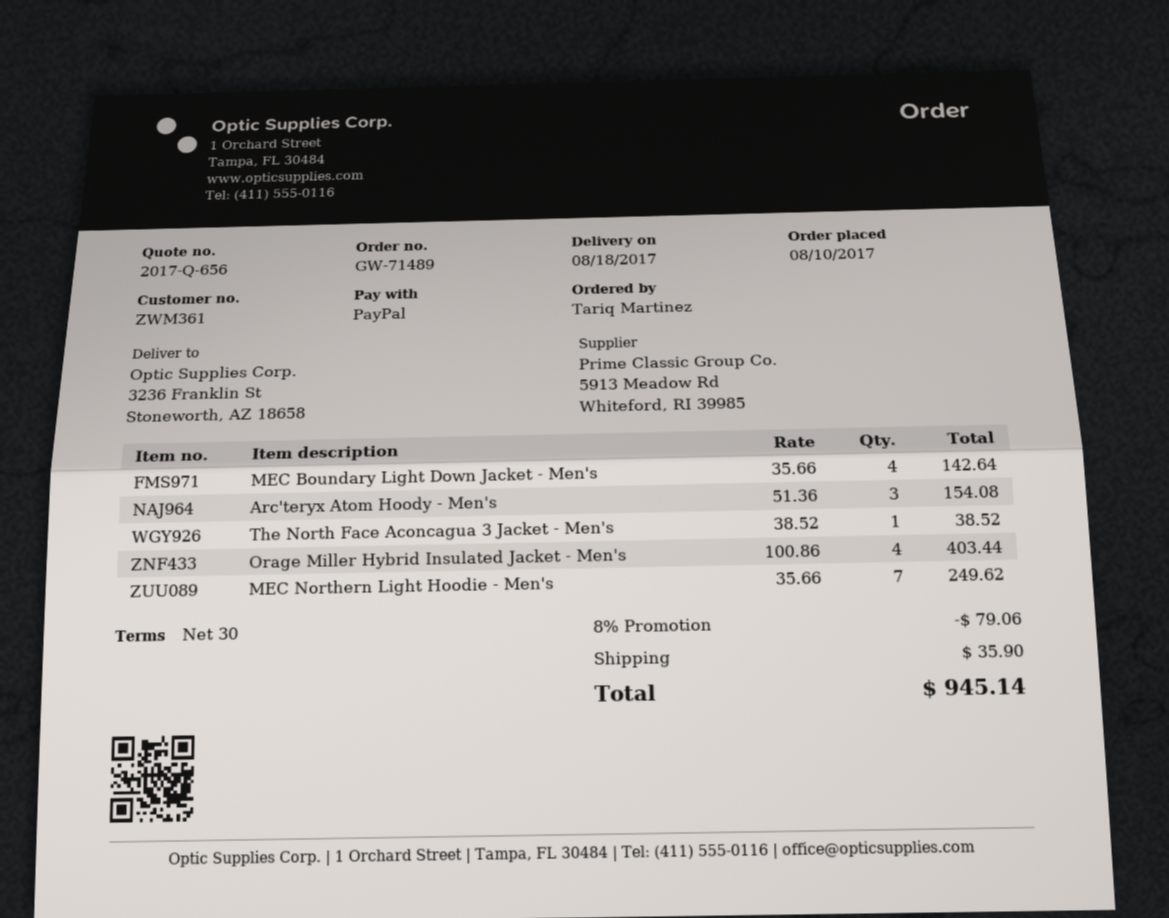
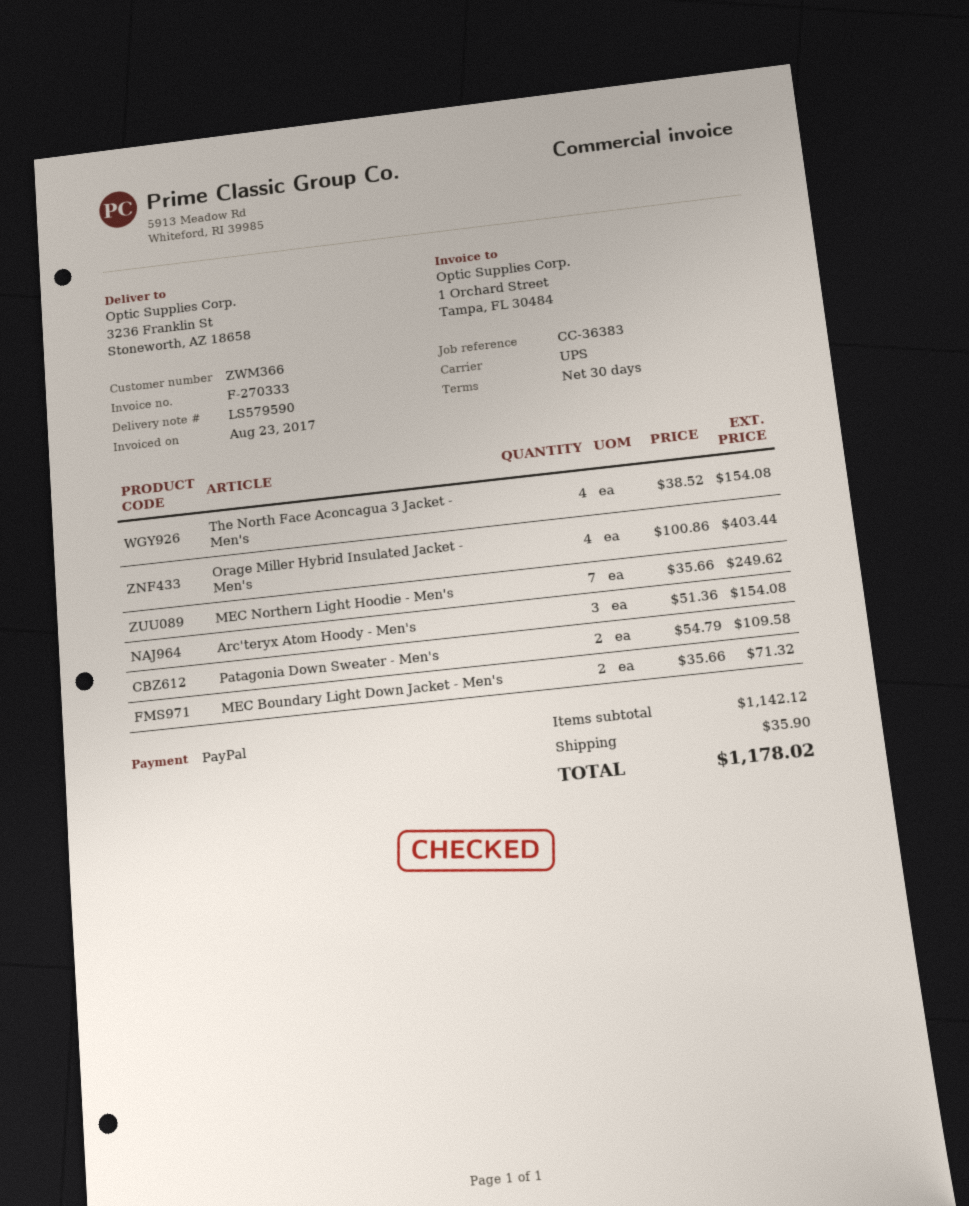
customer number: ZWM361 -> ZWM366
MEC Boundary Light Down Jacket - Men's: 4 x 35.66 = 142.64 -> 2 x 35.66 = 71.32
The North Face Aconcagua 3 Jacket - Men's: 1 x 38.52 = 38.52 -> 4 x 38.52 = 154.08
Patagonia Down Sweater - Men's: none -> 2 x 54.79 = 109.58
discount: 8% = 79.06 -> none
total: 945.14 -> 1178.02

